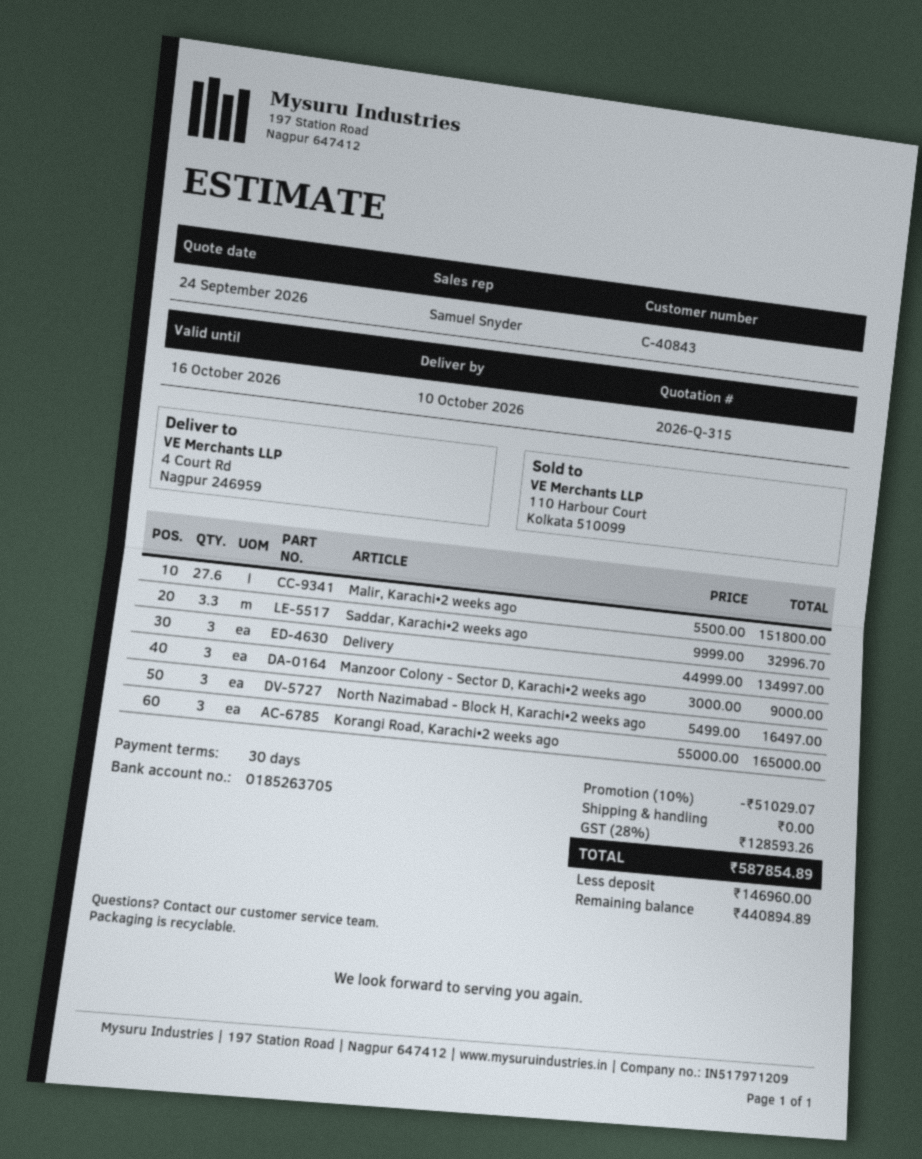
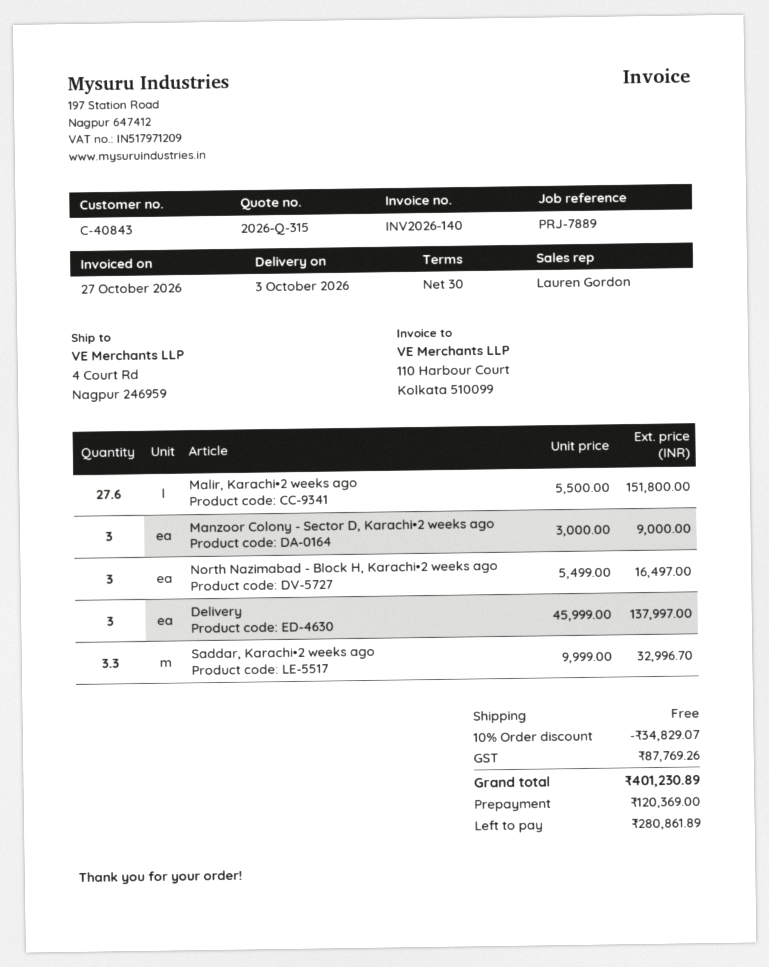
delivery date: 2026-10-10 -> 2026-10-03
sales rep: Samuel Snyder -> Lauren Gordon
Delivery: 3 x 44999.00 = 134997.00 -> 3 x 45999.00 = 137997.00
Korangi Road, Karachi•2 weeks ago: 3 x 55000.00 = 165000.00 -> none
discount: 10% = 51029.07 -> 10% = 34829.07
tax: 128593.26 -> 87769.26
total: 587854.89 -> 401230.89
deposit: 146960.00 -> 120369.00
balance: 440894.89 -> 280861.89

